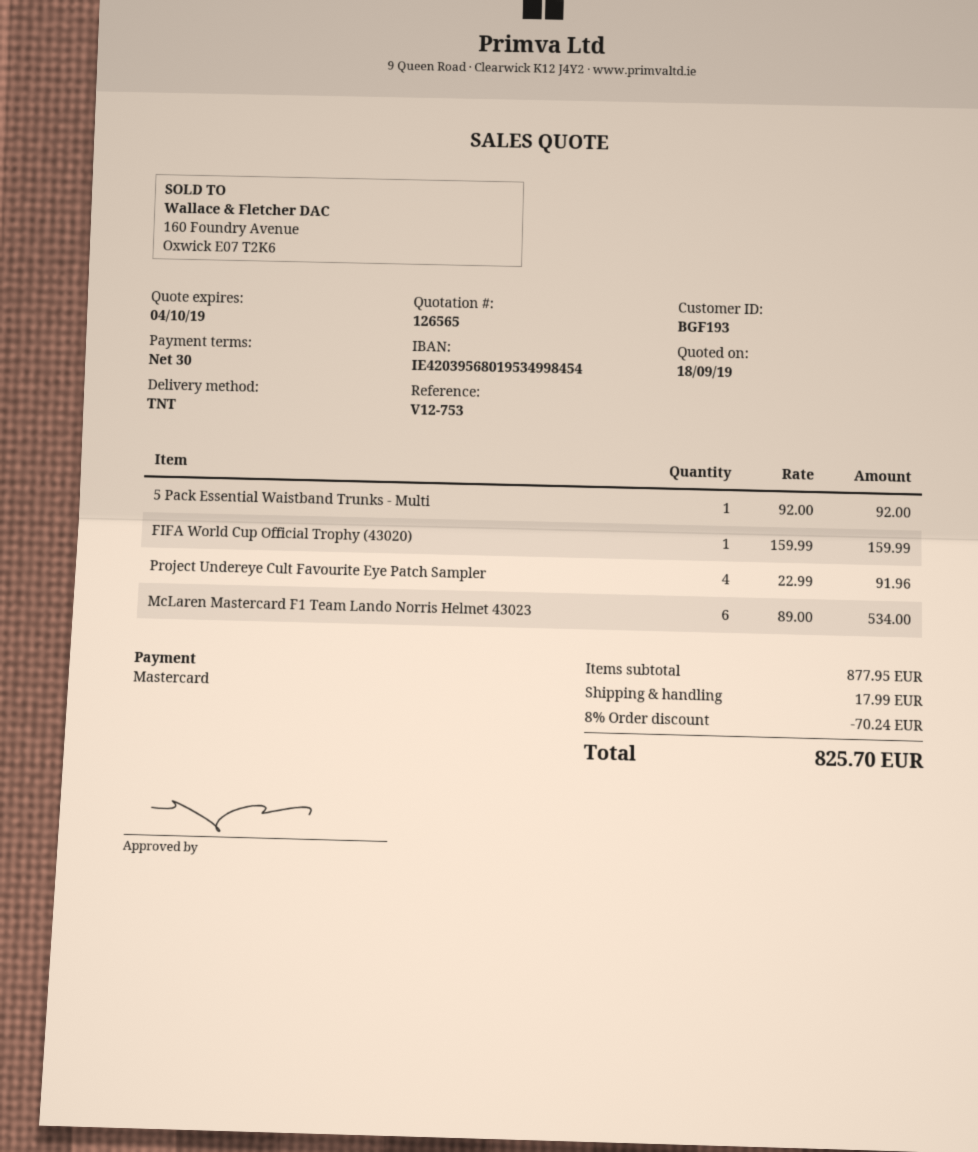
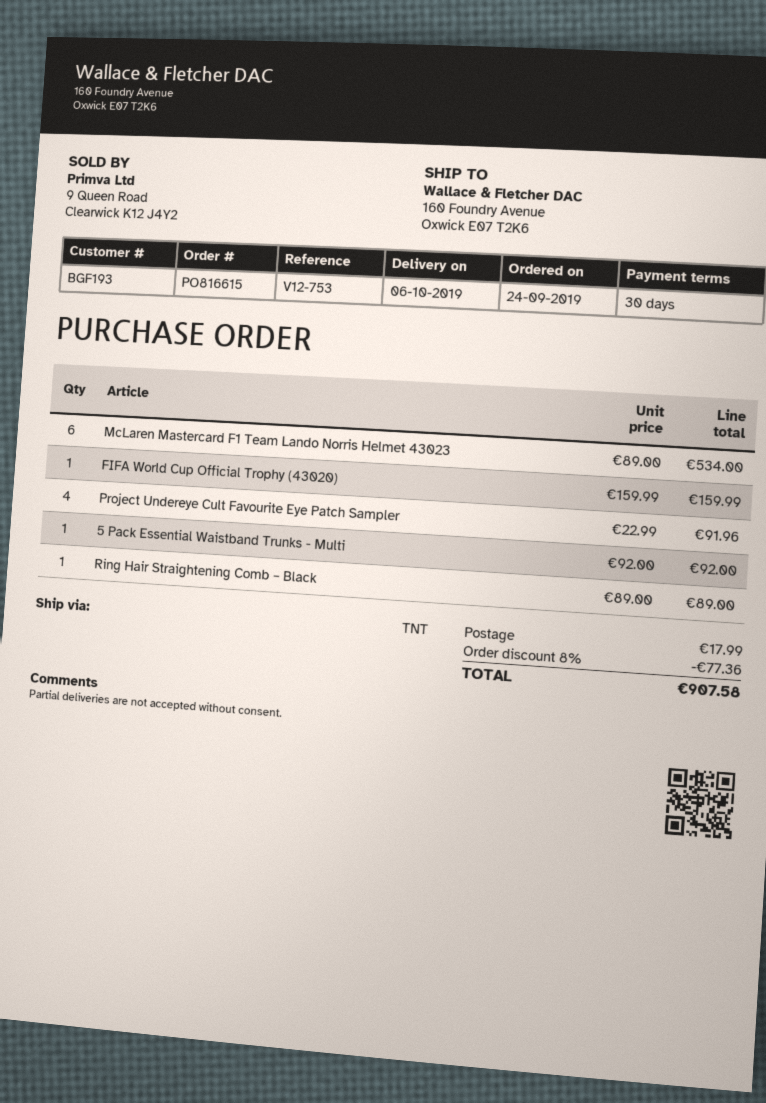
Ring Hair Straightening Comb – Black: none -> 1 x 89.00 = 89.00
discount: 8% = 70.24 -> 8% = 77.36
total: 825.70 -> 907.58

